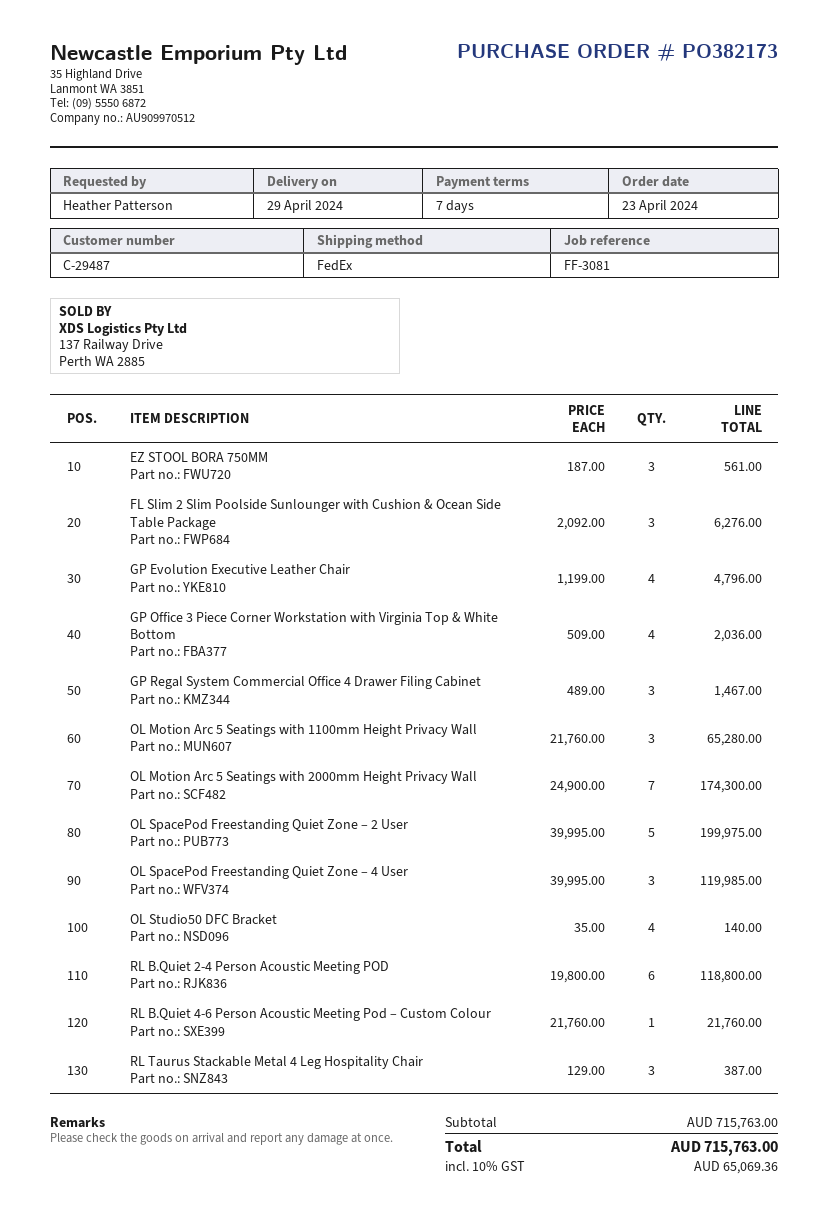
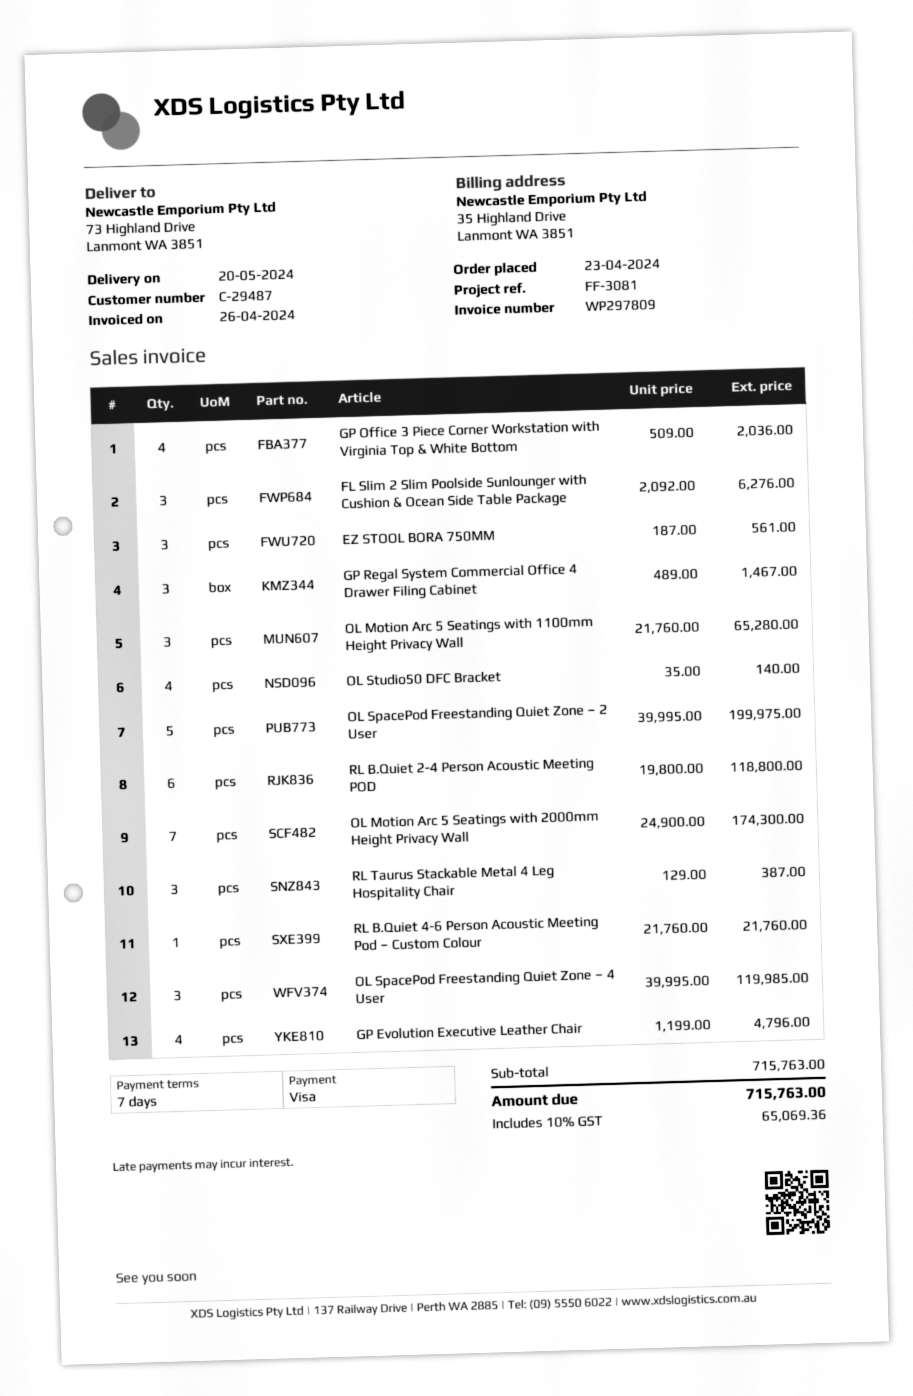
delivery date: 2024-04-29 -> 2024-05-20

